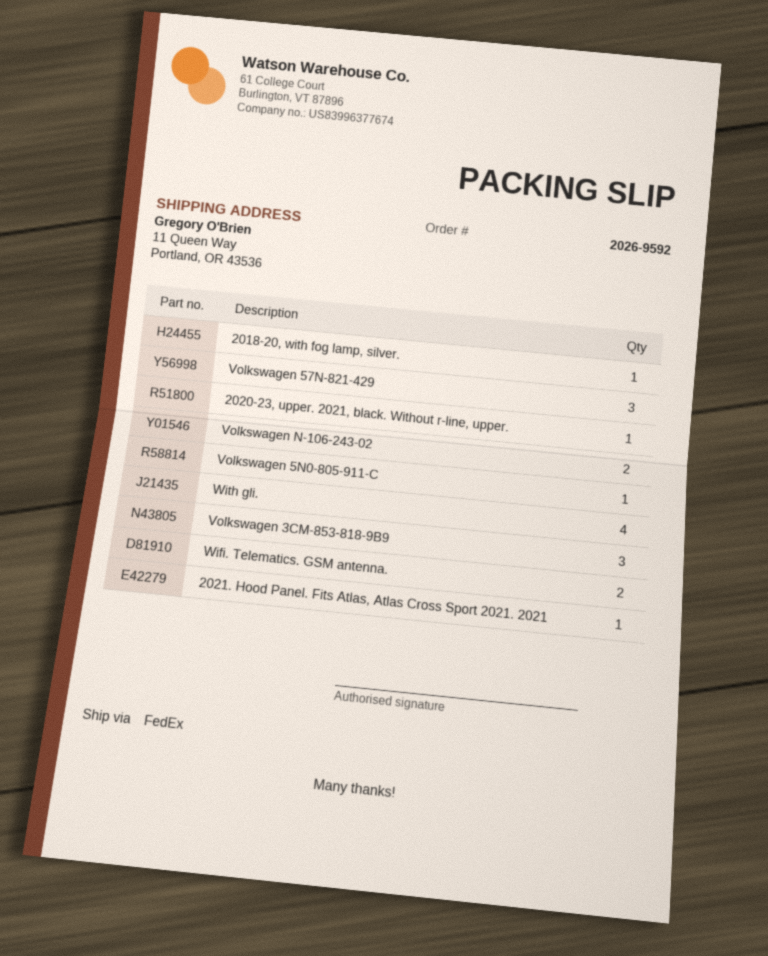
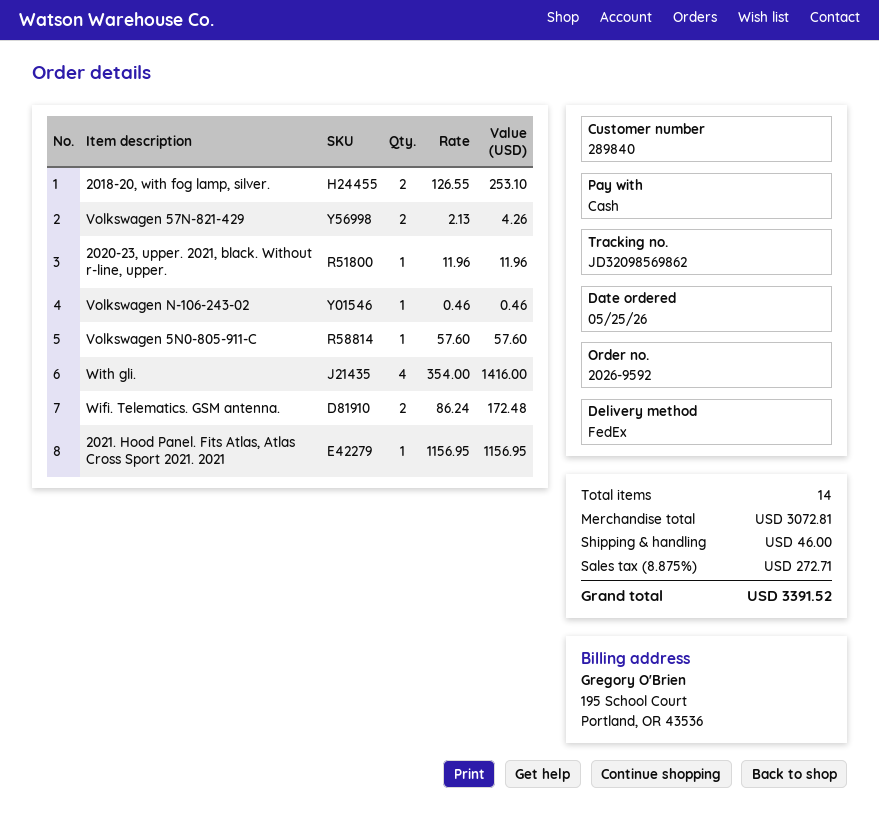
2018-20, with fog lamp, silver.: 1 -> 2
Volkswagen 57N-821-429: 3 -> 2
Volkswagen N-106-243-02: 2 -> 1
Volkswagen 3CM-853-818-9B9: 3 -> none

